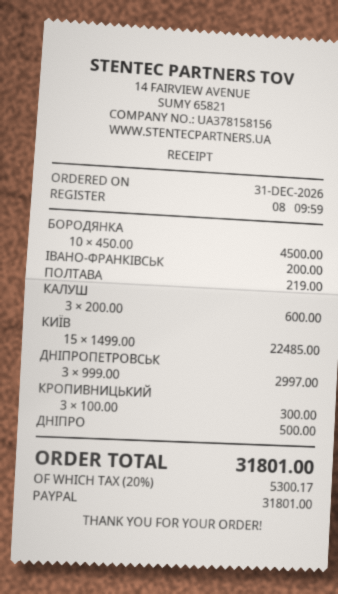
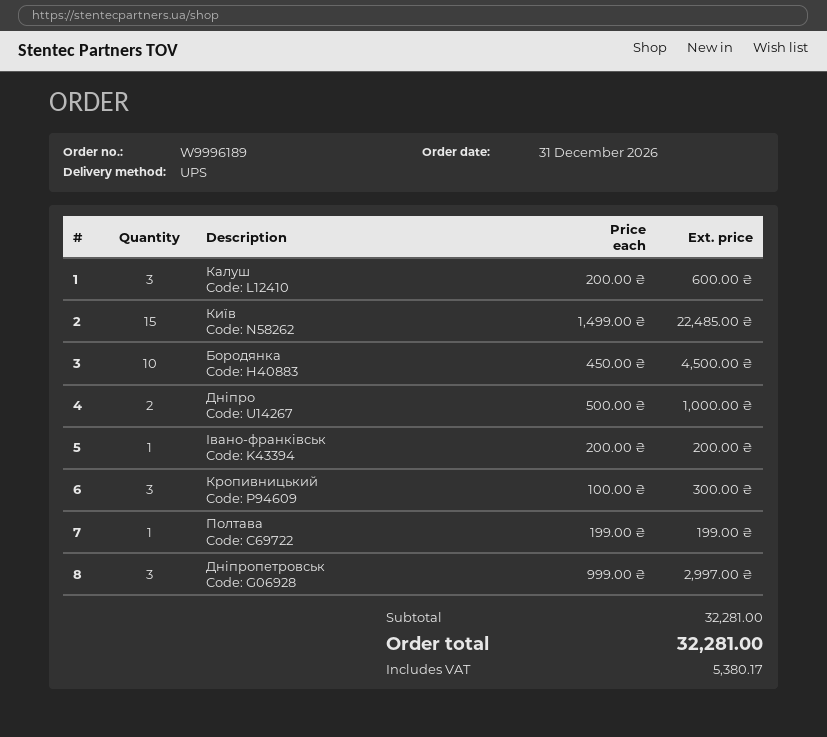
ПОЛТАВА: 1 x 219.00 = 219.00 -> 1 x 199.00 = 199.00
ДНІПРО: 1 x 500.00 = 500.00 -> 2 x 500.00 = 1000.00
tax: 5300.17 -> 5380.17
total: 31801.00 -> 32281.00

